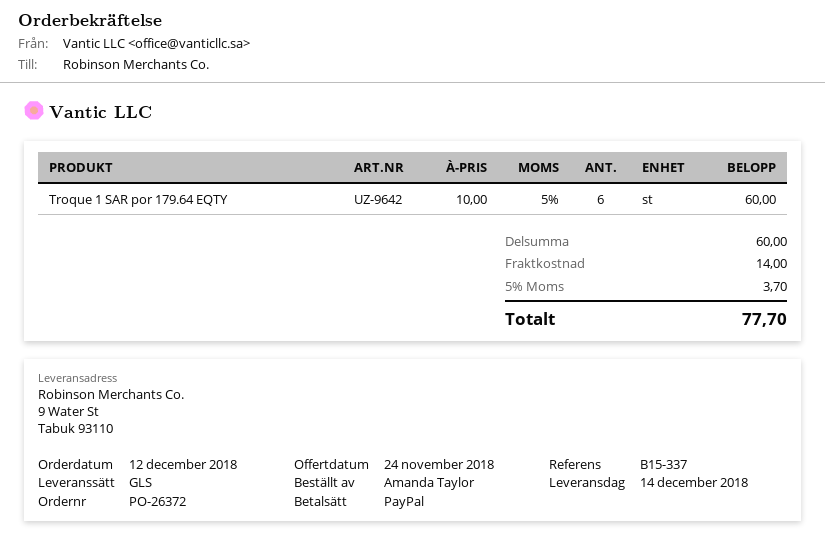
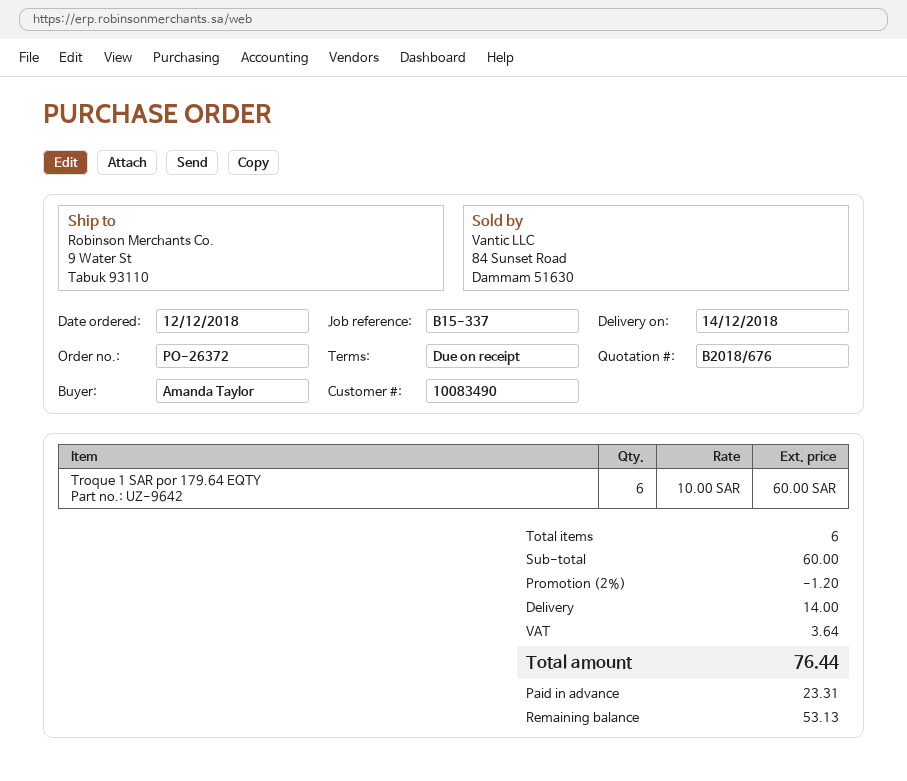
discount: none -> 2% = 1.20
tax: 3.70 -> 3.64
total: 77.70 -> 76.44

